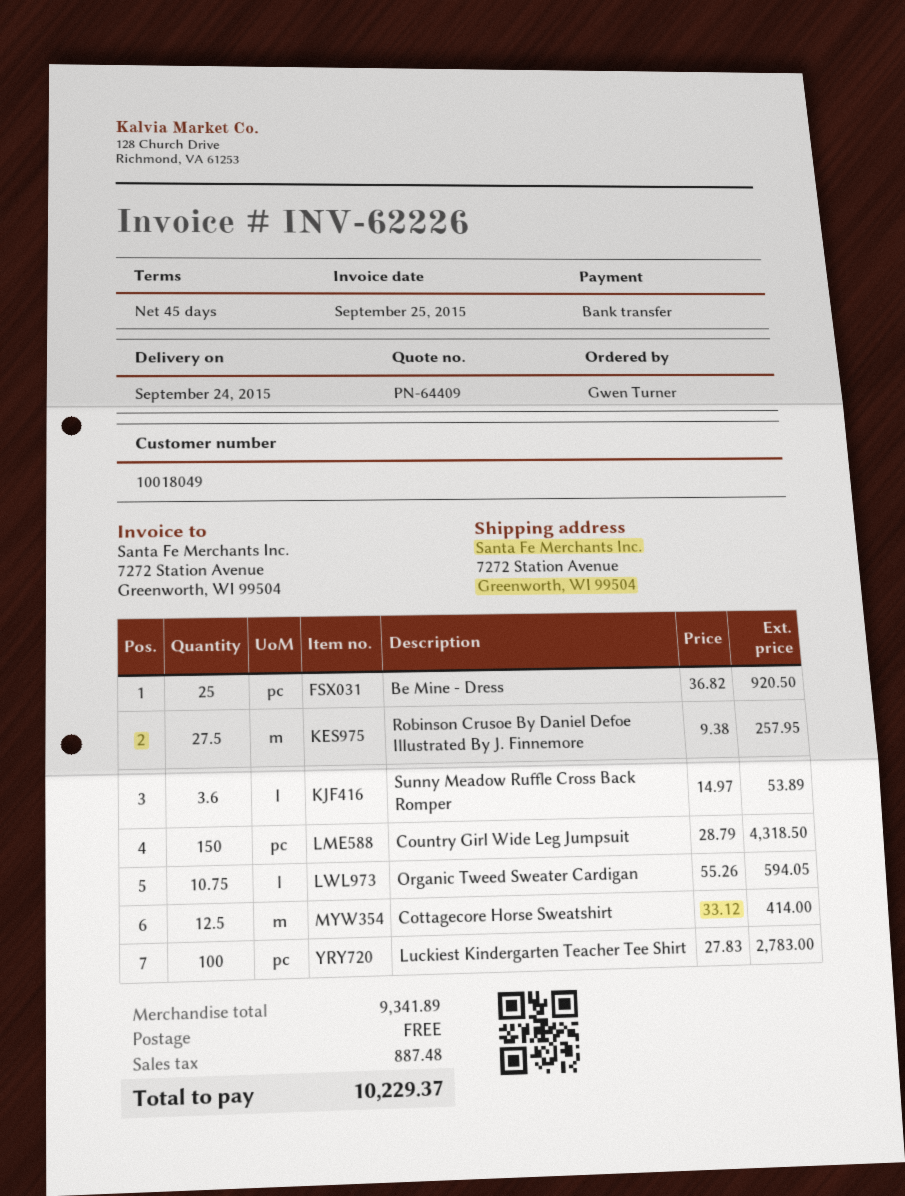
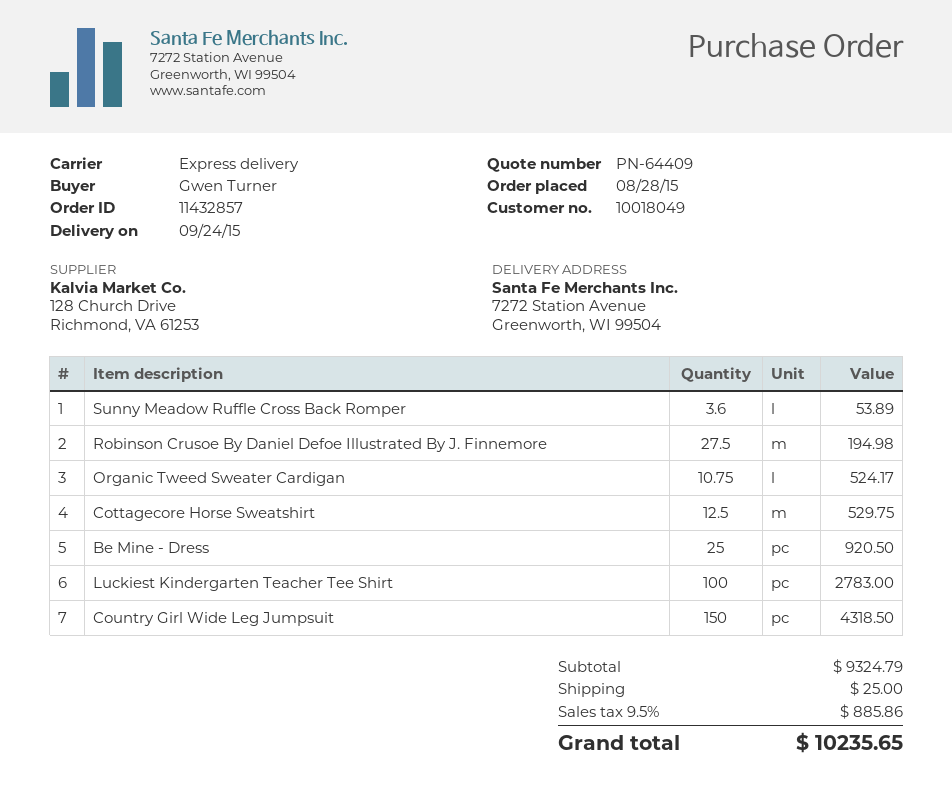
Robinson Crusoe By Daniel Defoe Illustrated By J. Finnemore: 27.5 for 257.95 -> 27.5 for 194.98
Organic Tweed Sweater Cardigan: 10.75 for 594.05 -> 10.75 for 524.17
Cottagecore Horse Sweatshirt: 12.5 for 414.00 -> 12.5 for 529.75
subtotal: 9341.89 -> 9324.79
shipping: 0.00 -> 25.00
tax: 887.48 -> 885.86
total: 10229.37 -> 10235.65

